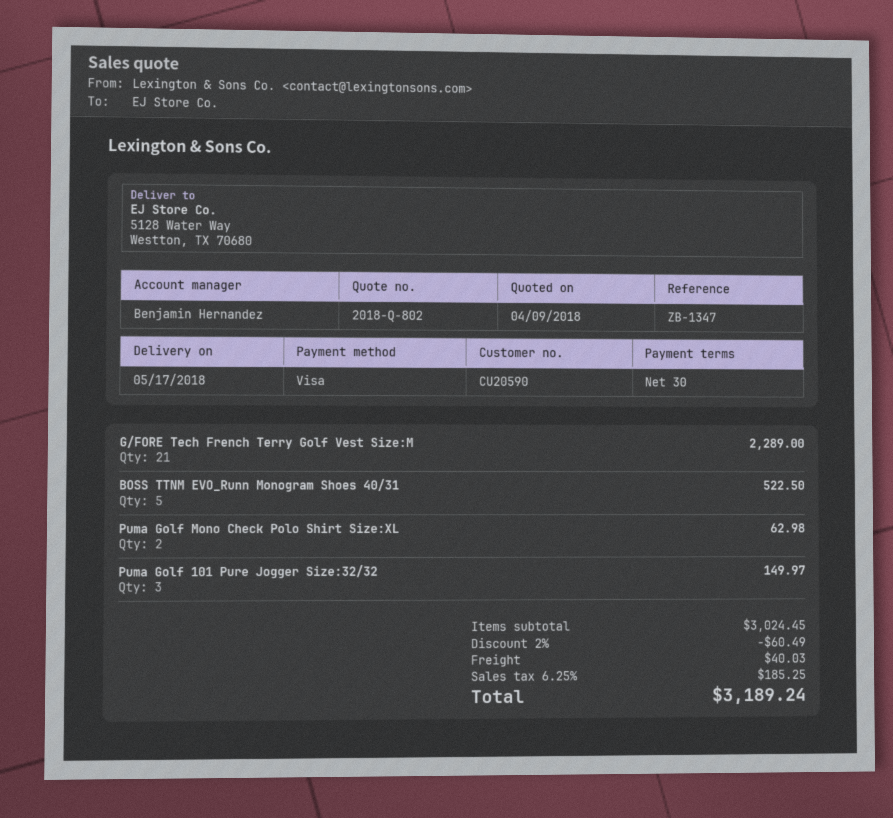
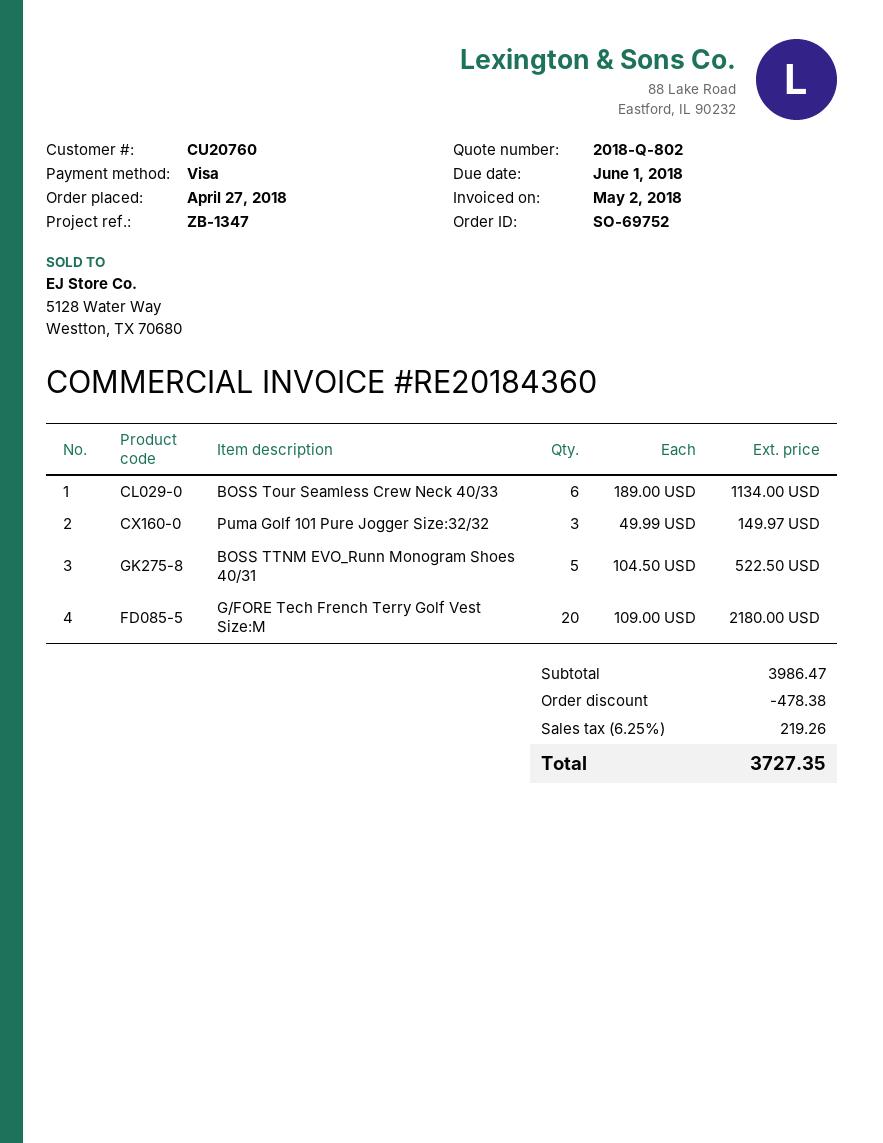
customer number: CU20590 -> CU20760
G/FORE Tech French Terry Golf Vest Size:M: 21 for 2289.00 -> 20 for 2180.00
Puma Golf Mono Check Polo Shirt Size:XL: 2 for 62.98 -> none
BOSS Tour Seamless Crew Neck 40/33: none -> 6 for 1134.00
subtotal: 3024.45 -> 3986.47
discount: 60.49 -> 478.38
shipping: 40.03 -> none
tax: 6.25% = 185.25 -> 6.25% = 219.26
total: 3189.24 -> 3727.35

